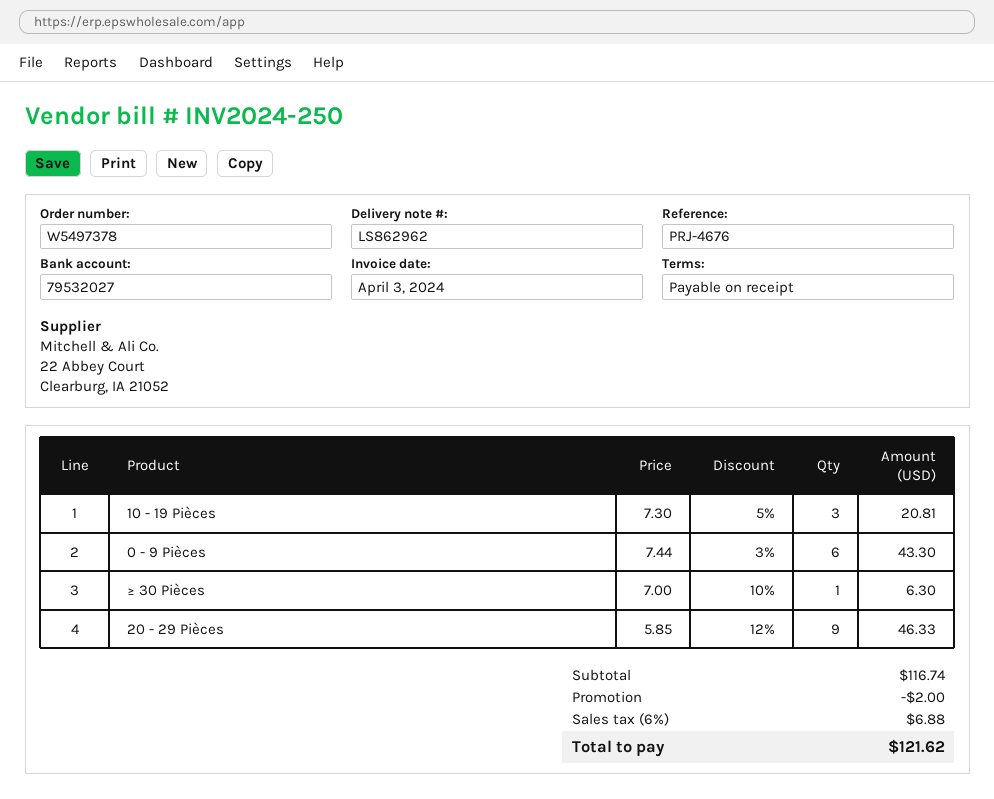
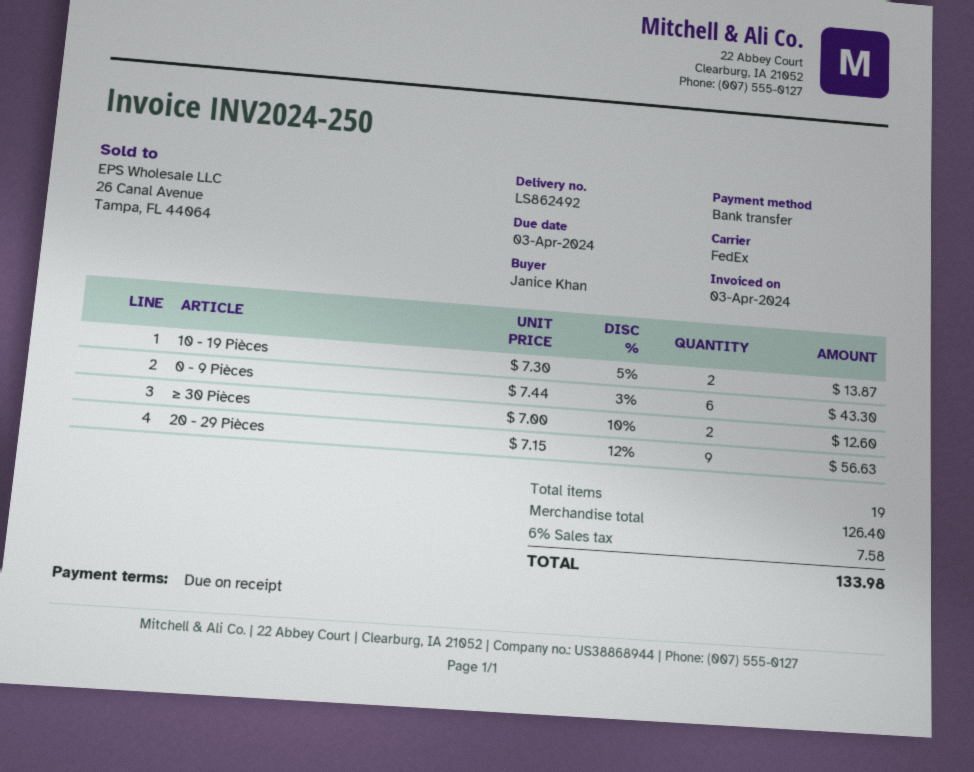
delivery note number: LS862962 -> LS862492
10 - 19 Pièces: 3 x 7.30 - 5% = 20.81 -> 2 x 7.30 - 5% = 13.87
≥ 30 Pièces: 1 x 7.00 - 10% = 6.30 -> 2 x 7.00 - 10% = 12.60
20 - 29 Pièces: 9 x 5.85 - 12% = 46.33 -> 9 x 7.15 - 12% = 56.63
subtotal: 116.74 -> 126.40
discount: 2.00 -> none
tax: 6% = 6.88 -> 6% = 7.58
total: 121.62 -> 133.98

